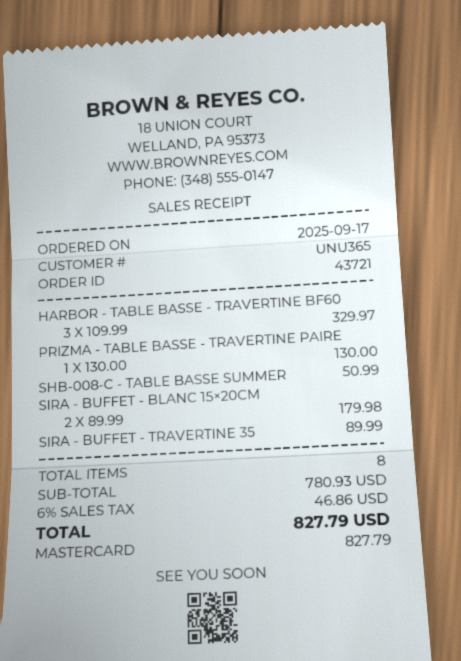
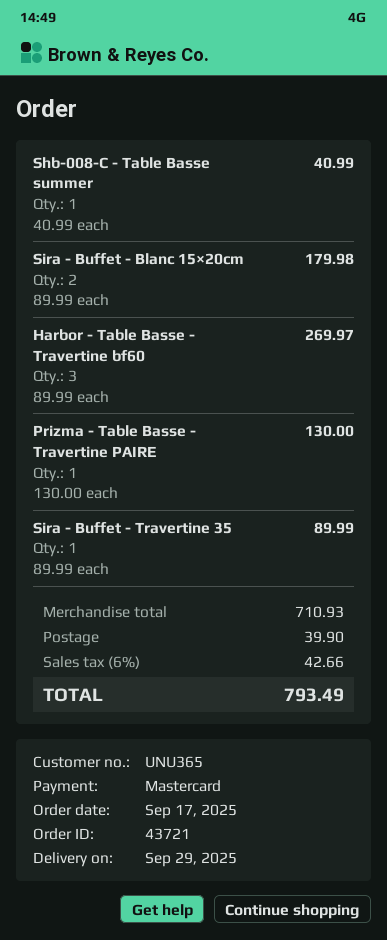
HARBOR - TABLE BASSE - TRAVERTINE BF60: 3 x 109.99 = 329.97 -> 3 x 89.99 = 269.97
SHB-008-C - TABLE BASSE SUMMER: 1 x 50.99 = 50.99 -> 1 x 40.99 = 40.99
subtotal: 780.93 -> 710.93
shipping: none -> 39.90
tax: 6% = 46.86 -> 6% = 42.66
total: 827.79 -> 793.49

